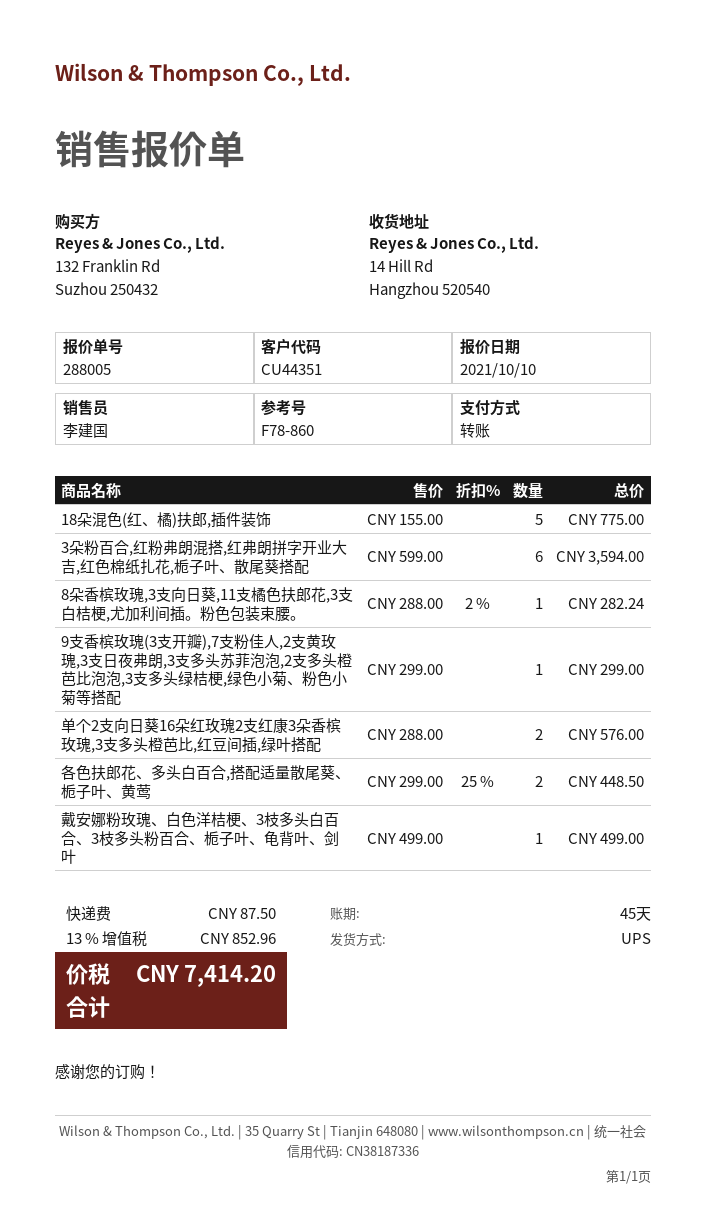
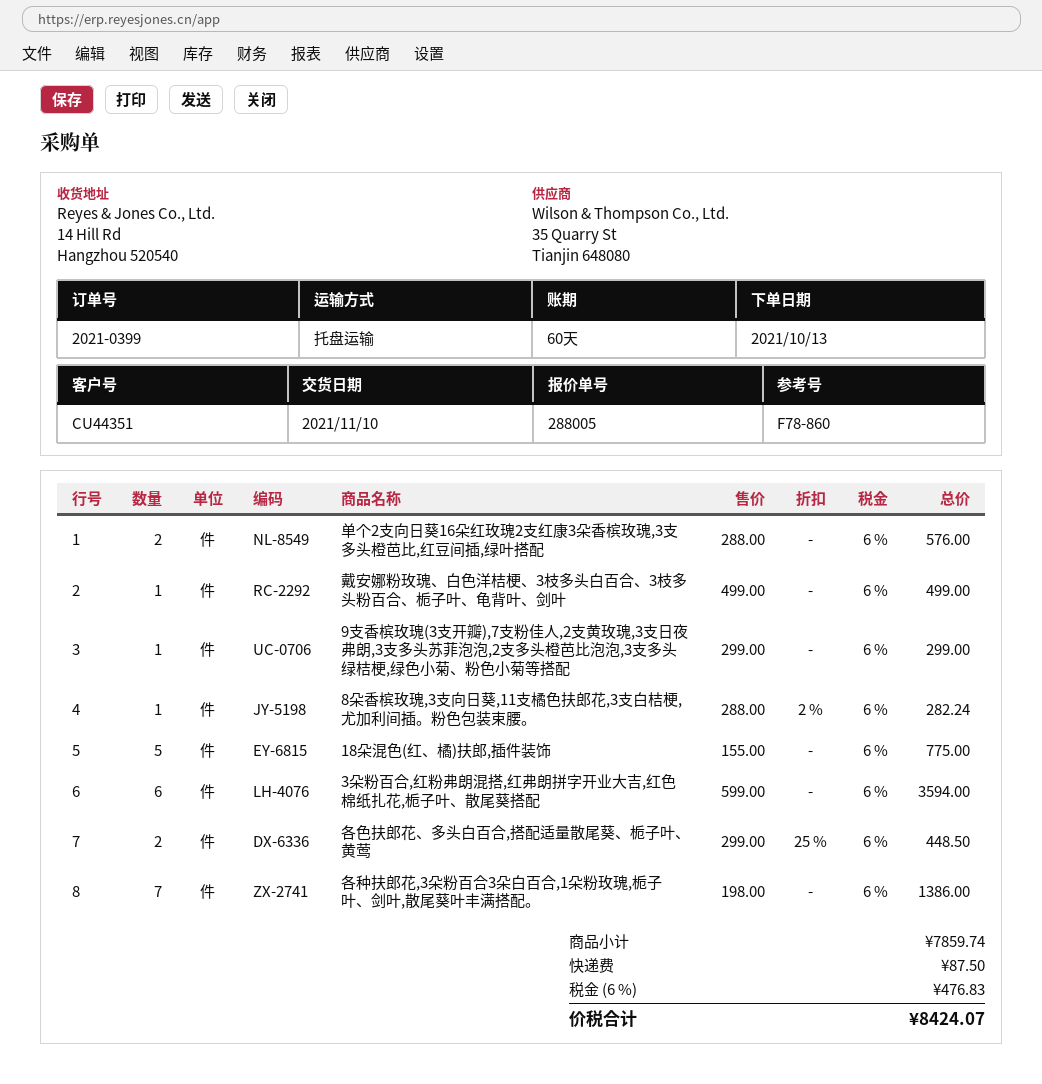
payment terms: 45 days -> 60 days
shipping method: UPS -> pallet freight
各种扶郎花,3朵粉百合3朵白百合,1朵粉玫瑰,栀子叶、剑叶,散尾葵叶丰满搭配。: none -> 7 x 198.00 = 1386.00
tax: 13% = 852.96 -> 6% = 476.83
total: 7414.20 -> 8424.07

